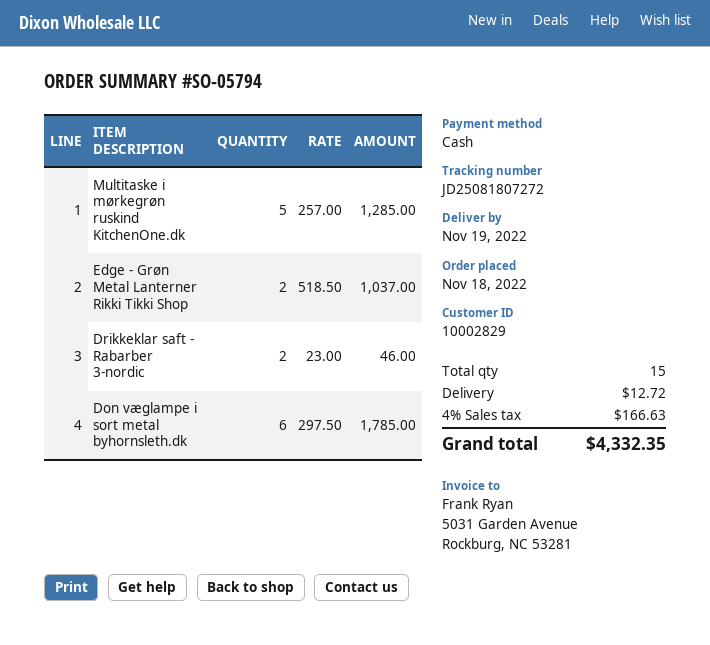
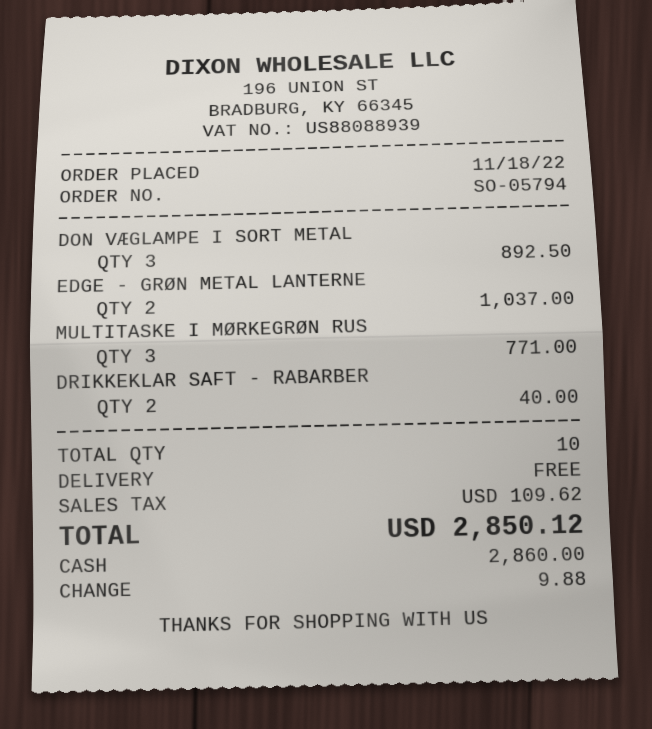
Multitaske i mørkegrøn ruskind KitchenOne.dk: 5 for 1285.00 -> 3 for 771.00
Drikkeklar saft - Rabarber 3-nordic: 2 for 46.00 -> 2 for 40.00
Don væglampe i sort metal byhornsleth.dk: 6 for 1785.00 -> 3 for 892.50
total quantity: 15 -> 10
shipping: 12.72 -> 0.00
tax: 166.63 -> 109.62
total: 4332.35 -> 2850.12

